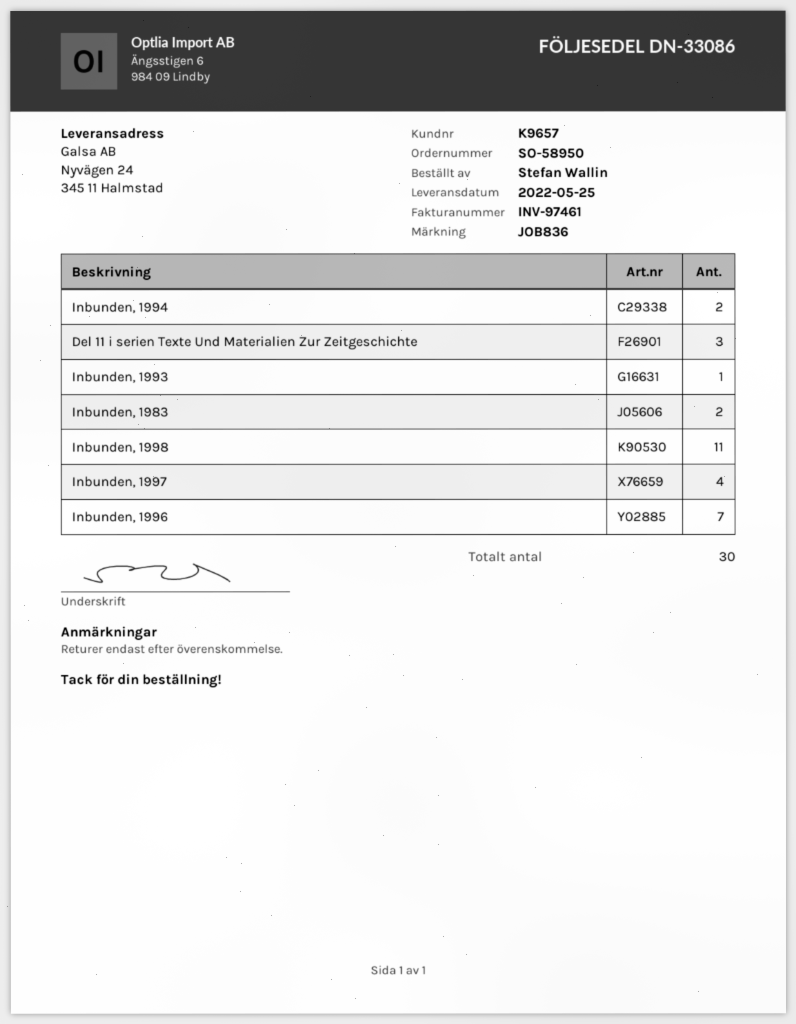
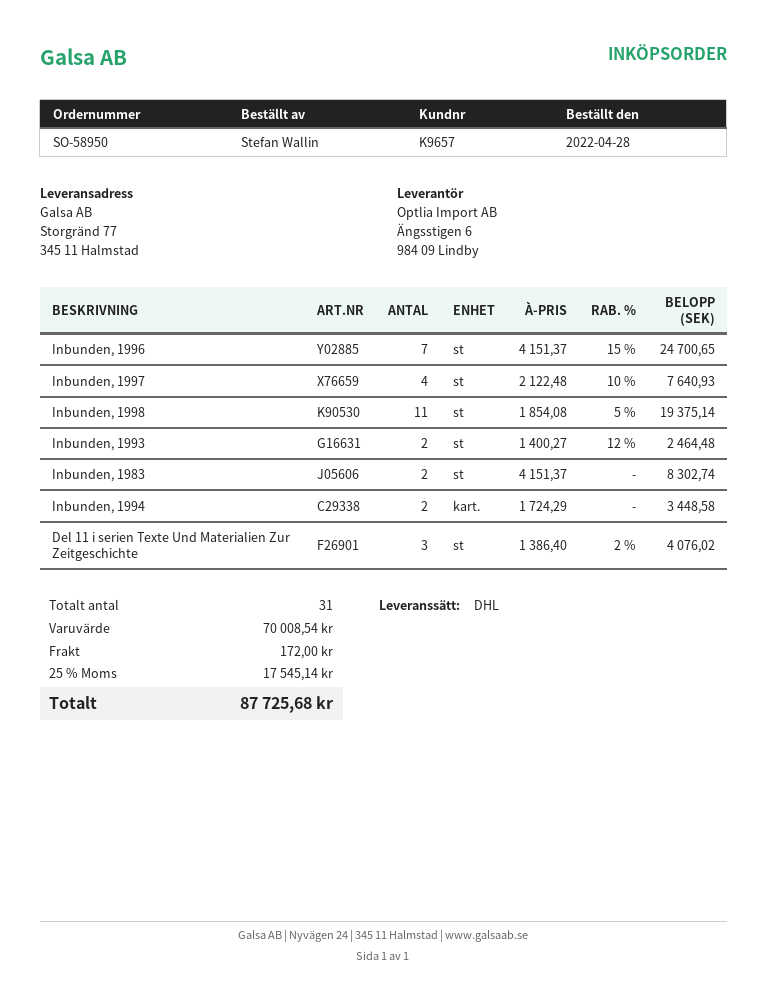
ship to: Nyvägen 24, 345 11 Halmstad -> Storgränd 77, 345 11 Halmstad
Inbunden, 1993: 1 -> 2
total quantity: 30 -> 31

